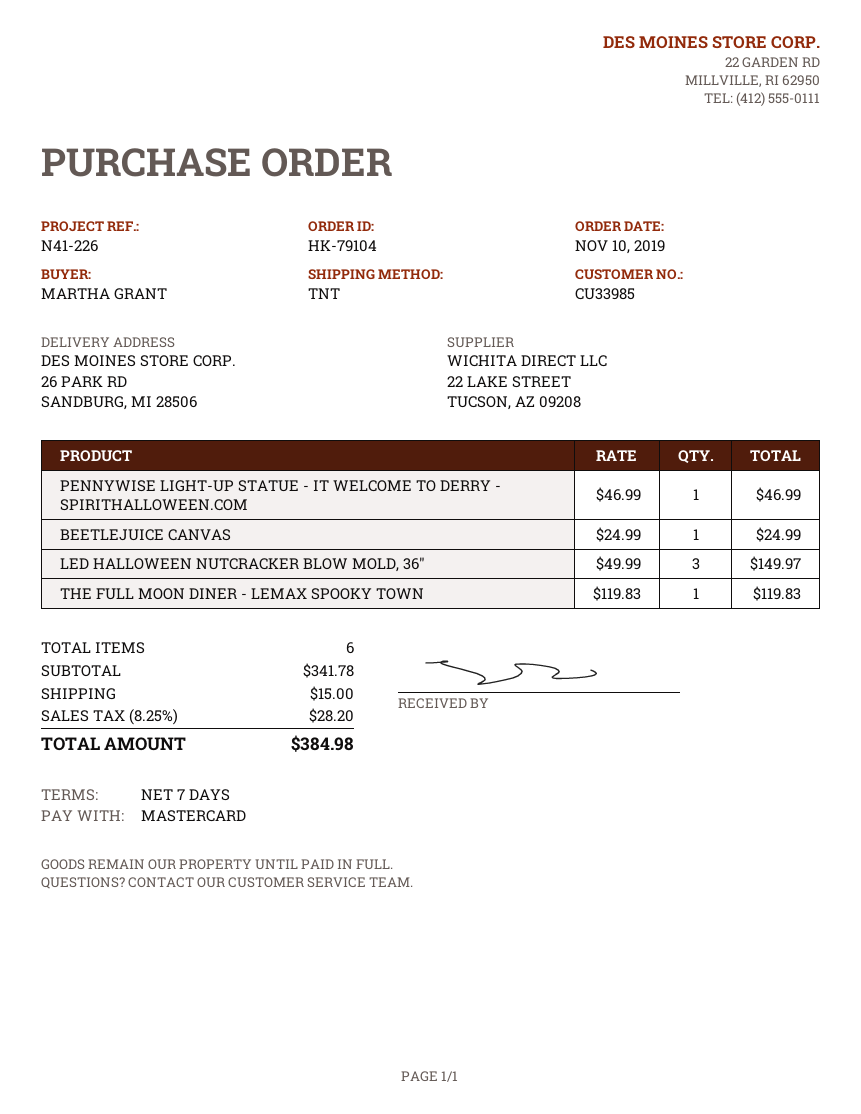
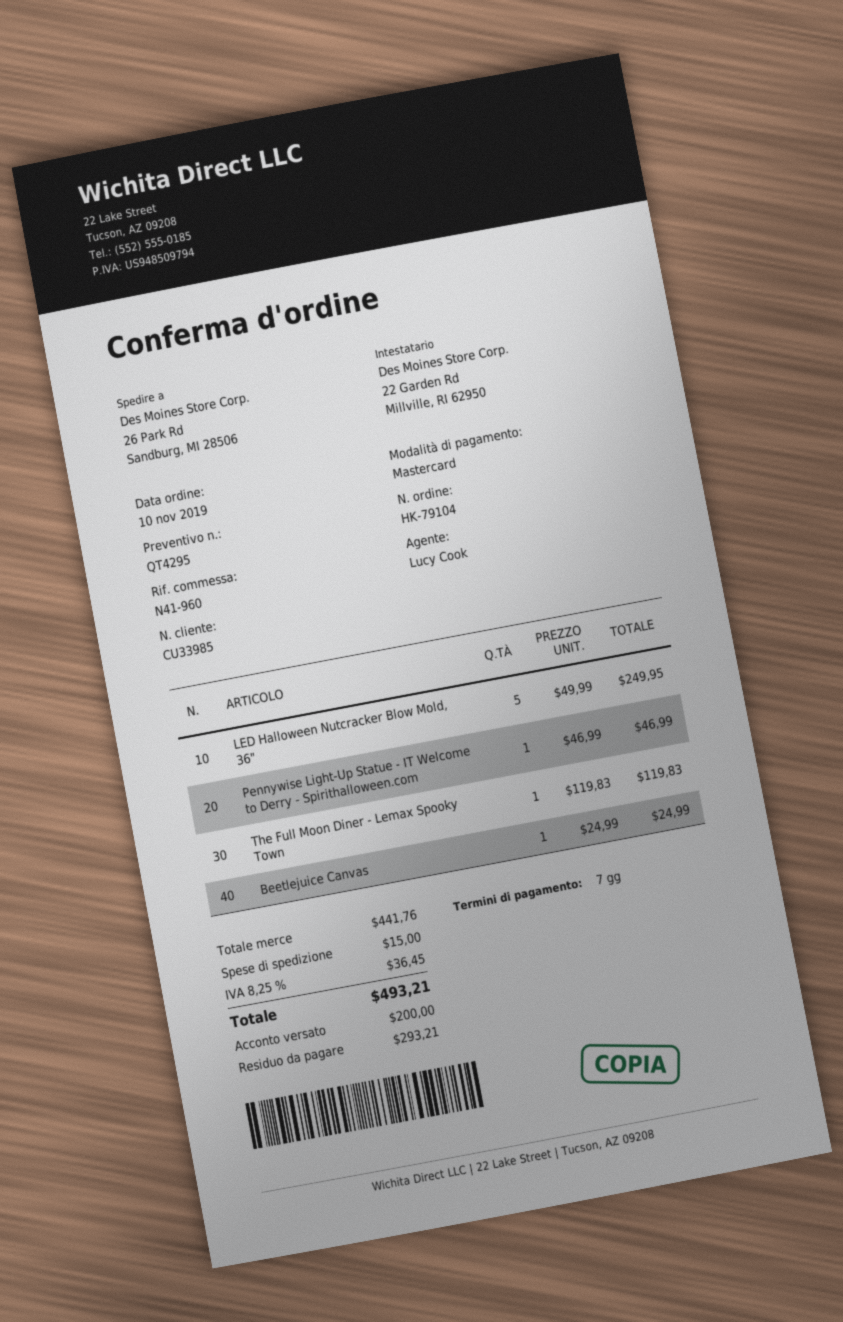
reference: N41-226 -> N41-960
LED HALLOWEEN NUTCRACKER BLOW MOLD, 36": 3 x 49.99 = 149.97 -> 5 x 49.99 = 249.95
subtotal: 341.78 -> 441.76
tax: 8.25% = 28.20 -> 8.25% = 36.45
total: 384.98 -> 493.21

